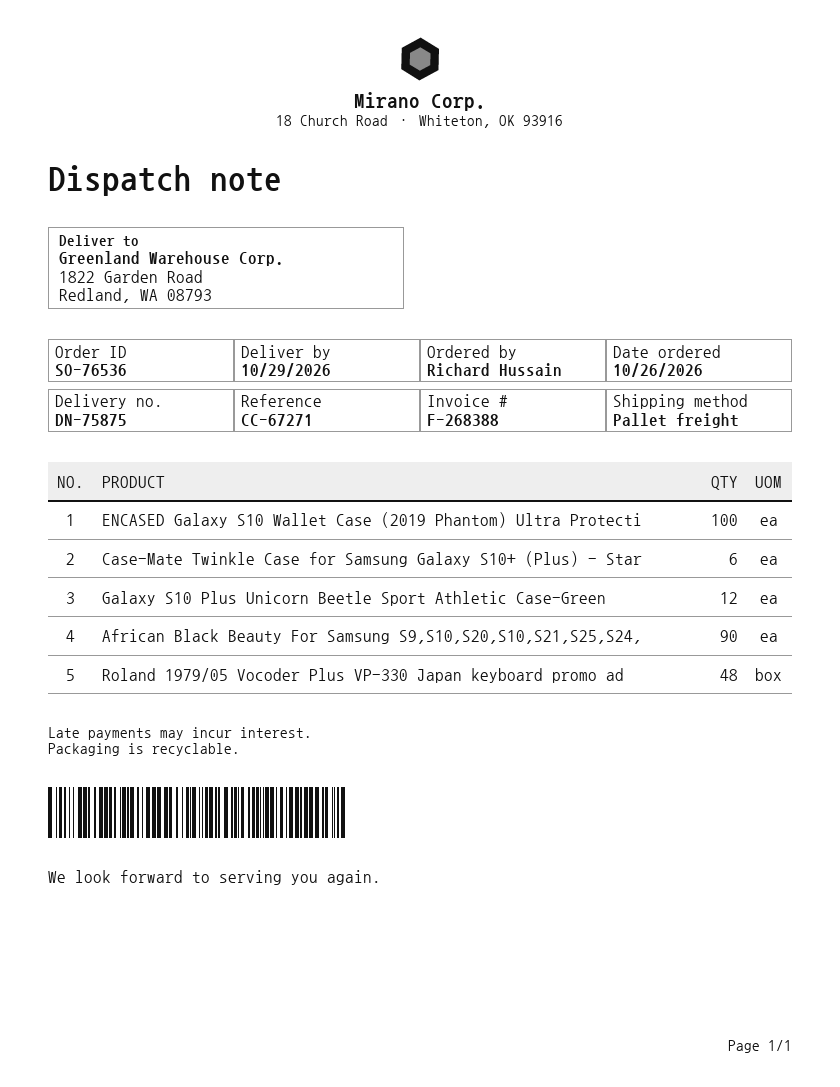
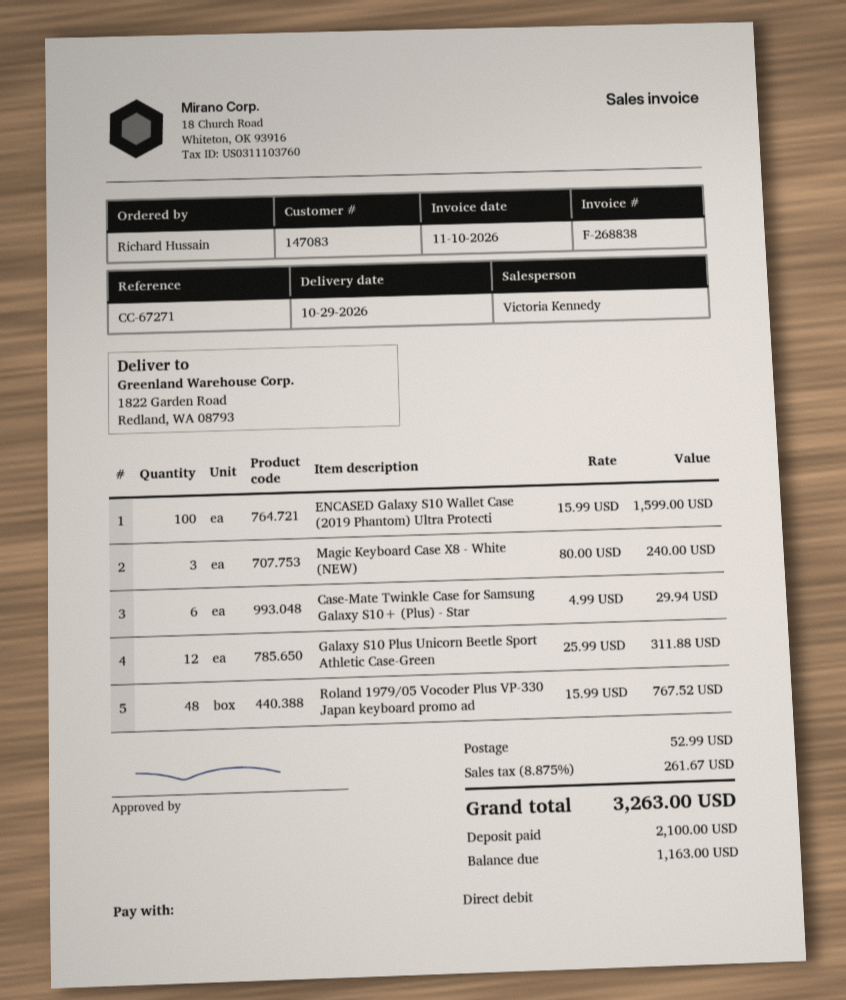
invoice number: F-268388 -> F-268838
African Black Beauty For Samsung S9,S10,S20,S10,S21,S25,S24,: 90 -> none
Magic Keyboard Case X8 - White (NEW): none -> 3

